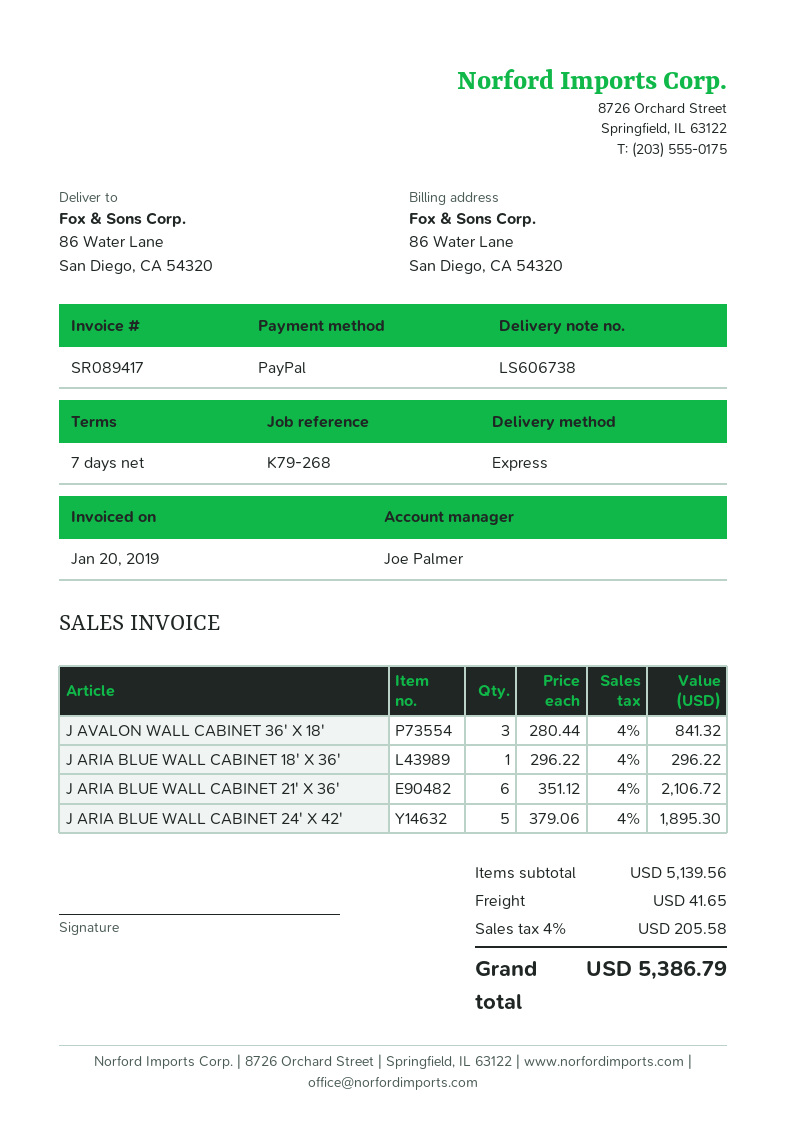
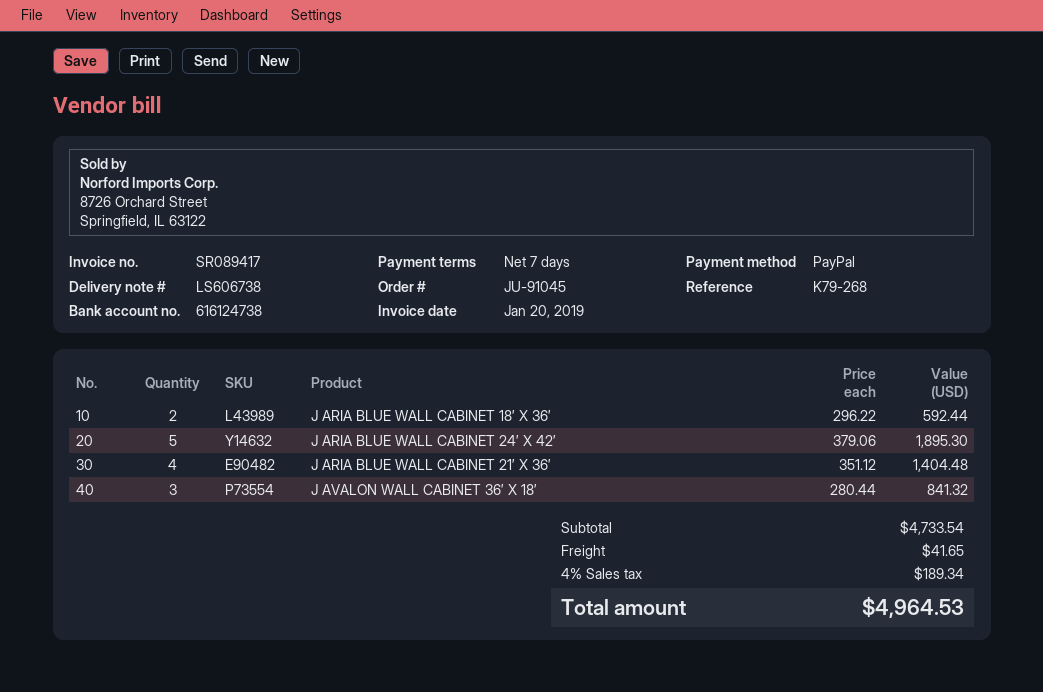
J ARIA BLUE WALL CABINET 18′ X 36′: 1 x 296.22 = 296.22 -> 2 x 296.22 = 592.44
J ARIA BLUE WALL CABINET 21′ X 36′: 6 x 351.12 = 2106.72 -> 4 x 351.12 = 1404.48
subtotal: 5139.56 -> 4733.54
tax: 4% = 205.58 -> 4% = 189.34
total: 5386.79 -> 4964.53

